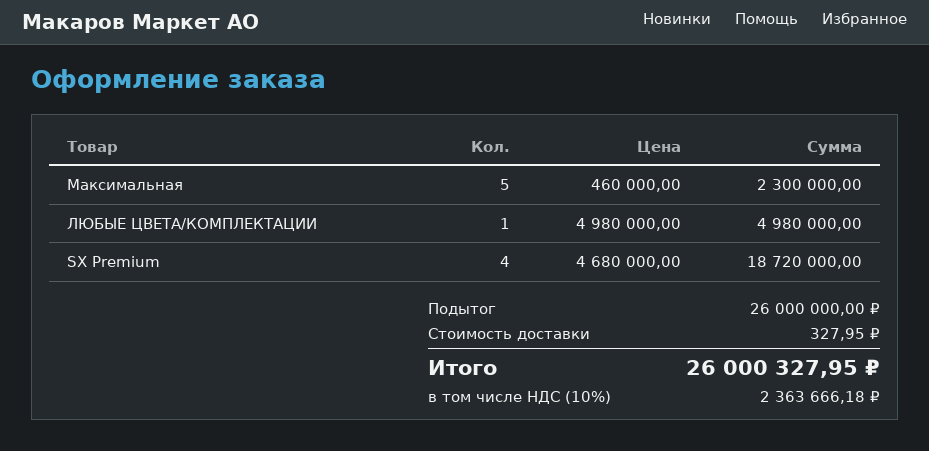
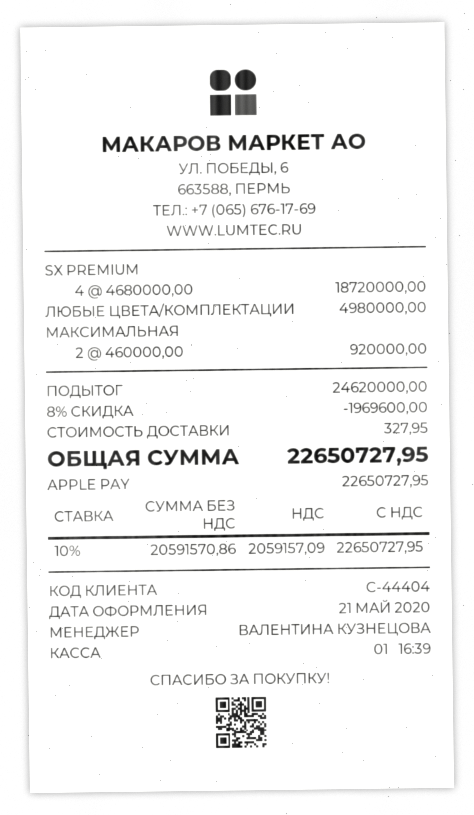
Максимальная: 5 x 460000.00 = 2300000.00 -> 2 x 460000.00 = 920000.00
subtotal: 26000000.00 -> 24620000.00
discount: none -> 8% = 1969600.00
tax: 10% = 2363666.18 -> 10% = 2059157.09
total: 26000327.95 -> 22650727.95

